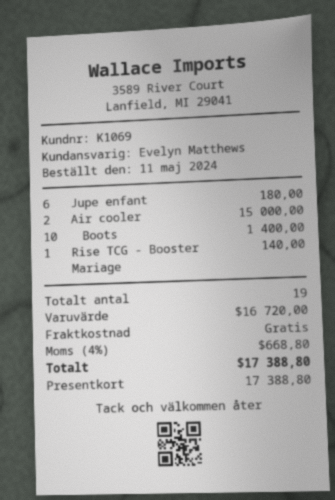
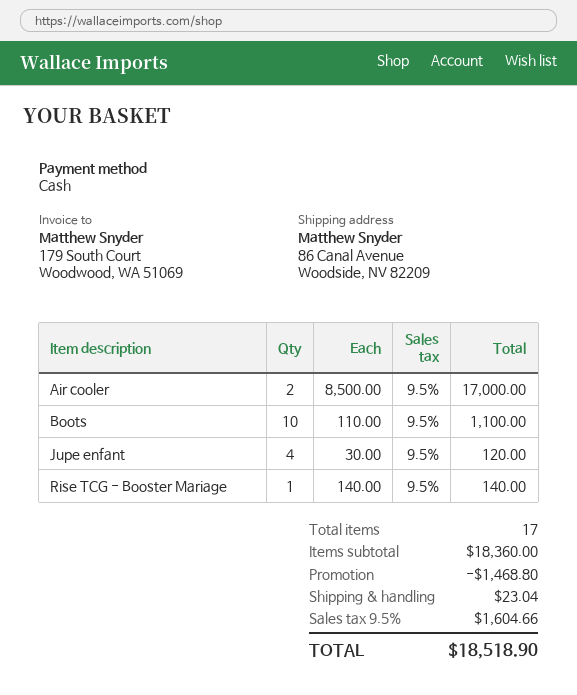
payment method: gift card -> cash
Jupe enfant: 6 for 180.00 -> 4 for 120.00
Air cooler: 2 for 15000.00 -> 2 for 17000.00
Boots: 10 for 1400.00 -> 10 for 1100.00
total quantity: 19 -> 17
subtotal: 16720.00 -> 18360.00
discount: none -> 1468.80
shipping: 0.00 -> 23.04
tax: 4% = 668.80 -> 9.5% = 1604.66
total: 17388.80 -> 18518.90

